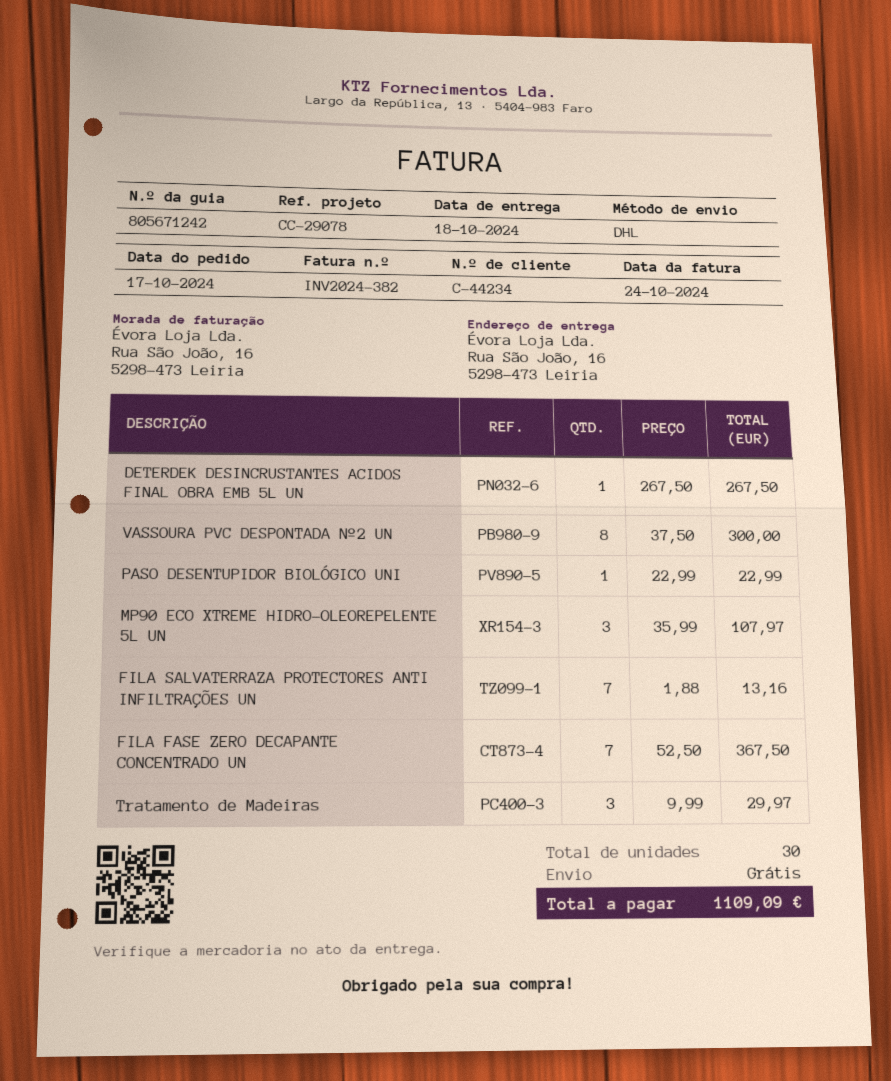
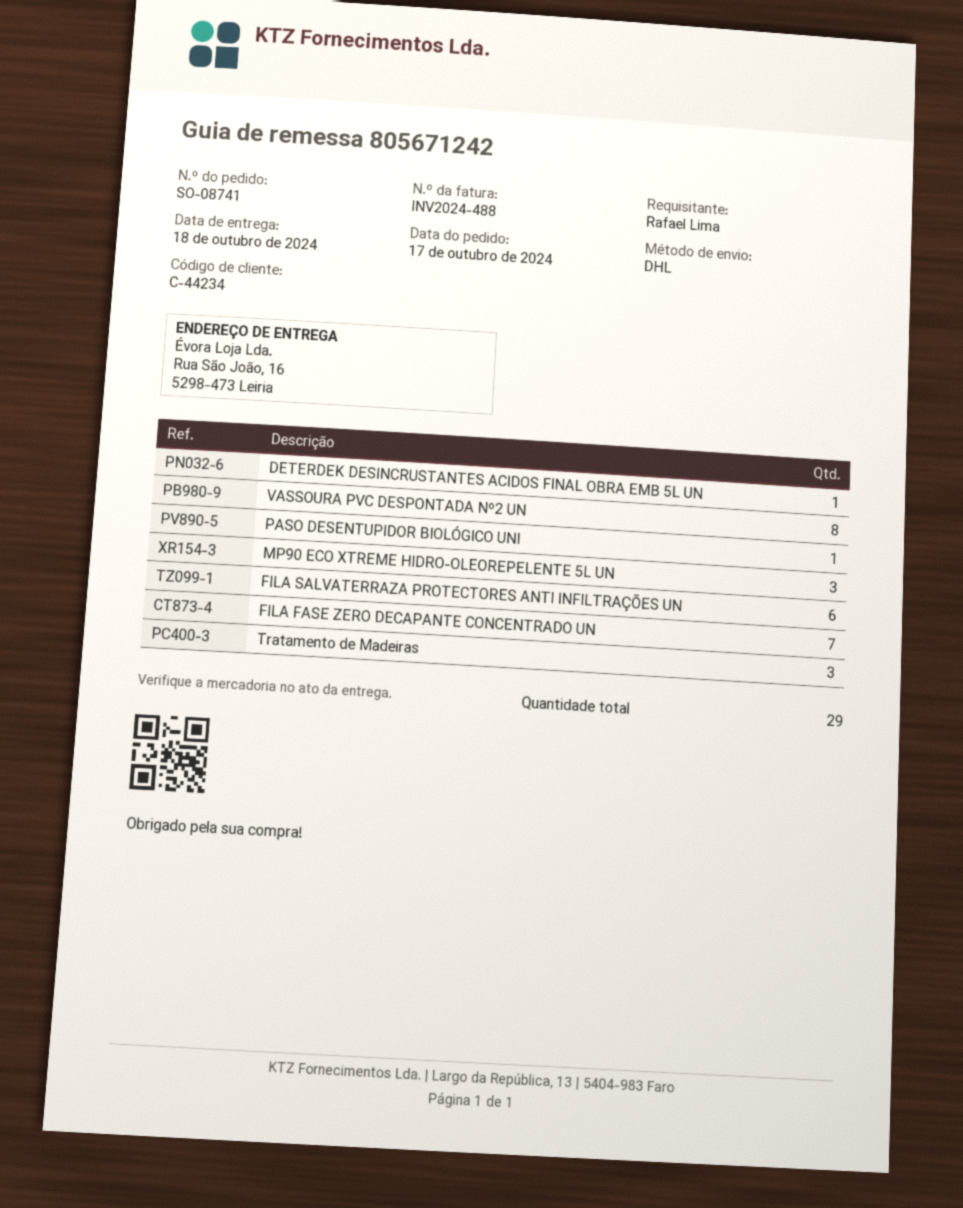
invoice number: INV2024-382 -> INV2024-488
FILA SALVATERRAZA PROTECTORES ANTI INFILTRAÇÕES UN: 7 -> 6
total quantity: 30 -> 29

